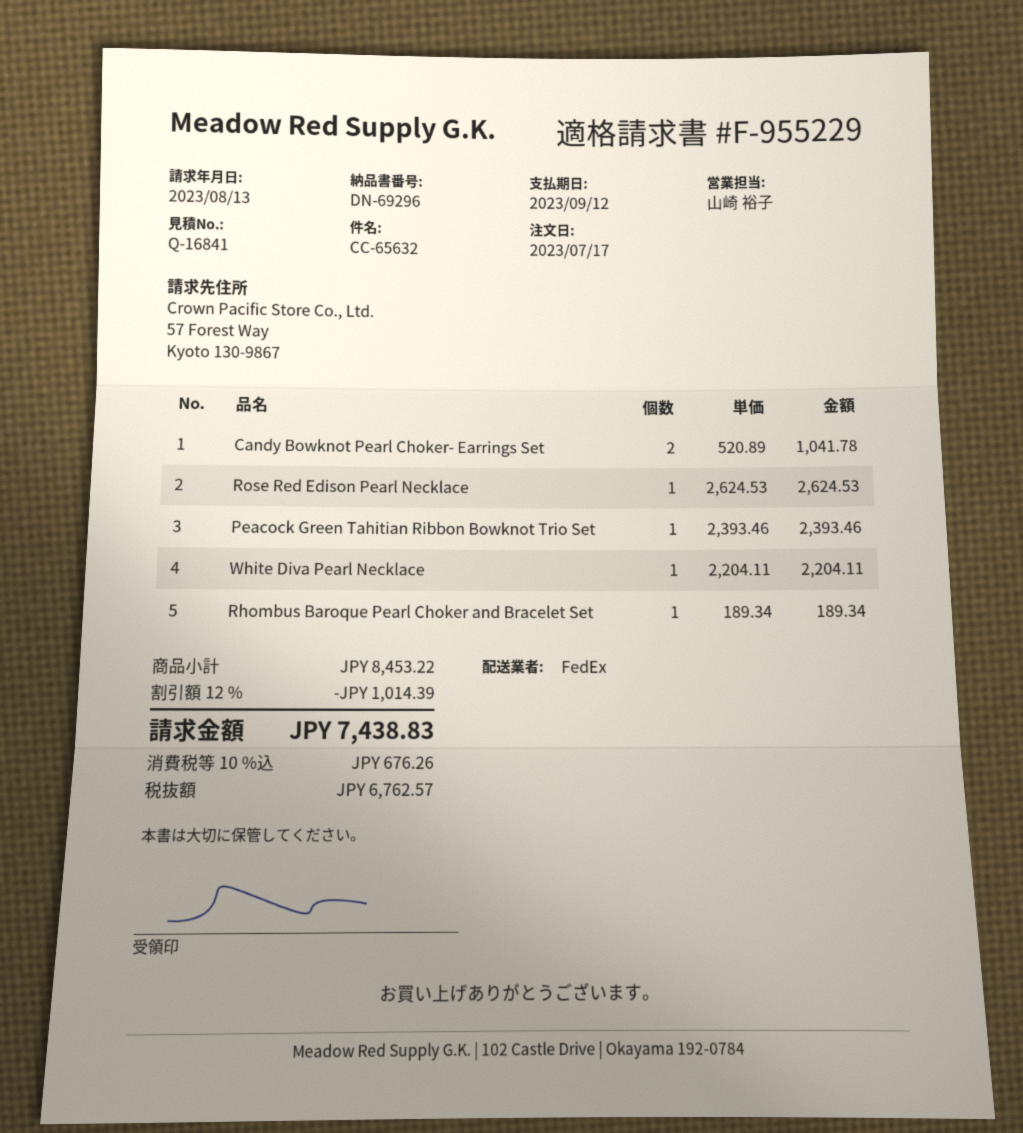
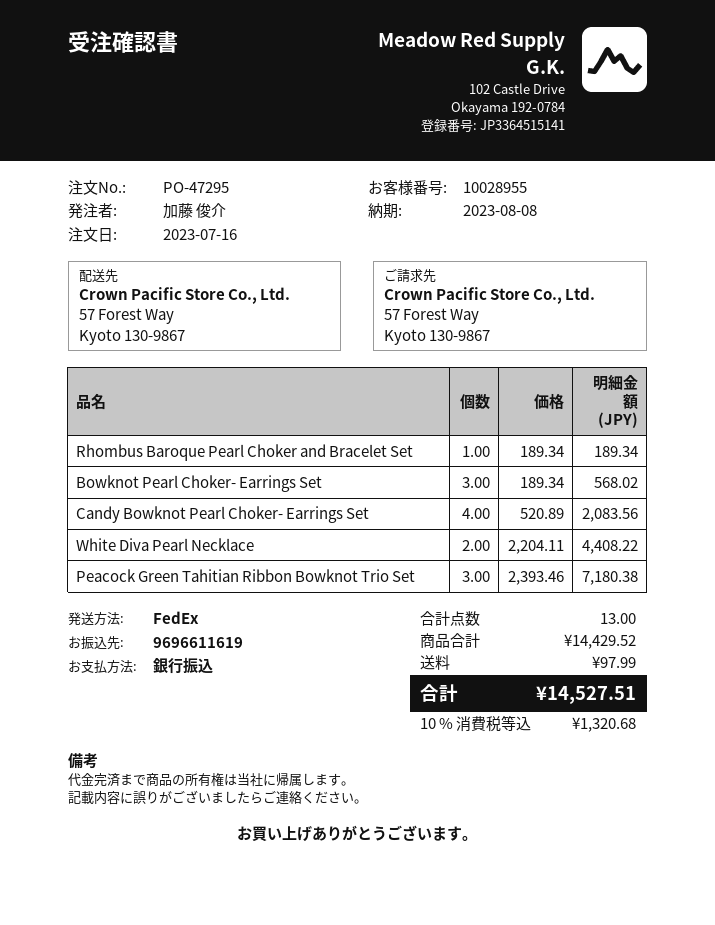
order date: 2023-07-17 -> 2023-07-16
Candy Bowknot Pearl Choker- Earrings Set: 2 x 520.89 = 1041.78 -> 4 x 520.89 = 2083.56
Rose Red Edison Pearl Necklace: 1 x 2624.53 = 2624.53 -> none
Peacock Green Tahitian Ribbon Bowknot Trio Set: 1 x 2393.46 = 2393.46 -> 3 x 2393.46 = 7180.38
White Diva Pearl Necklace: 1 x 2204.11 = 2204.11 -> 2 x 2204.11 = 4408.22
Bowknot Pearl Choker- Earrings Set: none -> 3 x 189.34 = 568.02
subtotal: 8453.22 -> 14429.52
discount: 12% = 1014.39 -> none
shipping: none -> 97.99
tax: 10% = 676.26 -> 10% = 1320.68
total: 7438.83 -> 14527.51

